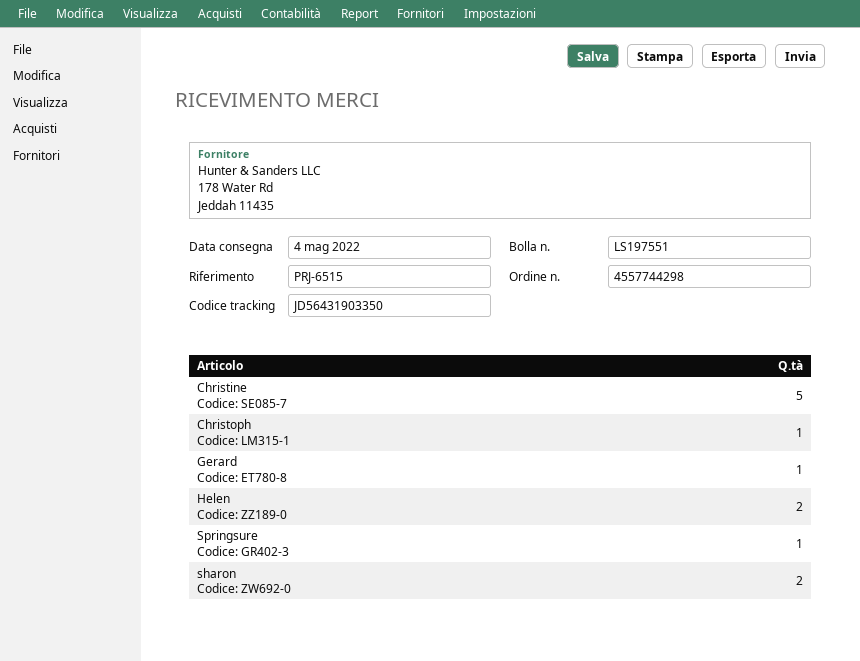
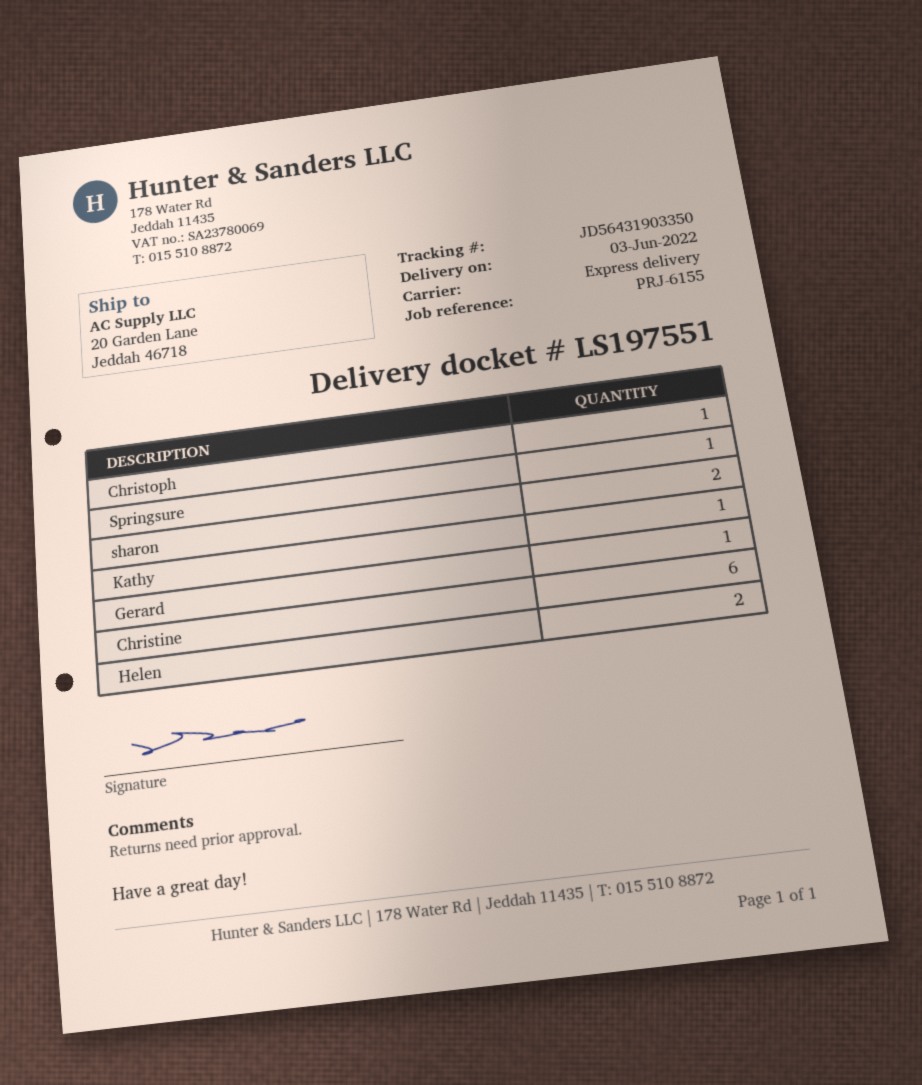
delivery date: 2022-05-04 -> 2022-06-03
reference: PRJ-6515 -> PRJ-6155
Christine: 5 -> 6
Kathy: none -> 1

